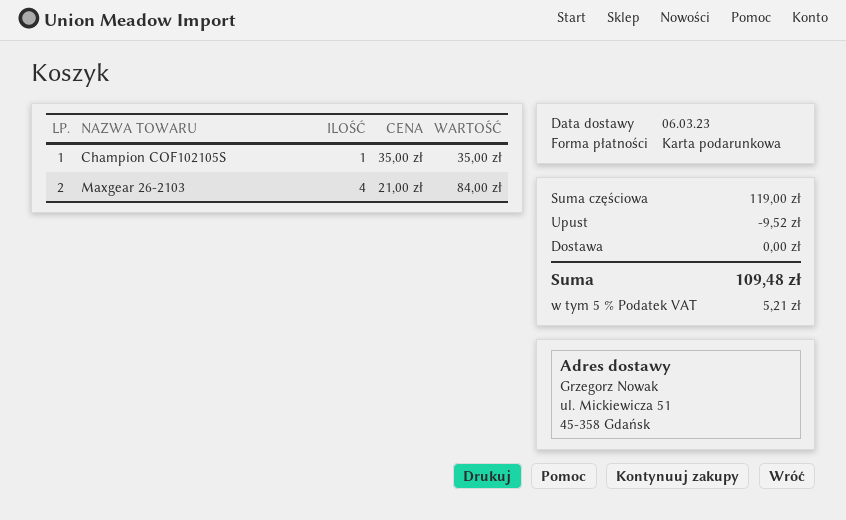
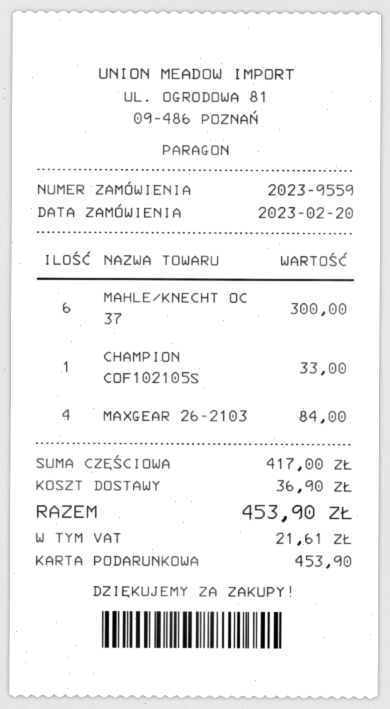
Champion COF102105S: 1 for 35.00 -> 1 for 33.00
MAHLE/KNECHT OC 37: none -> 6 for 300.00
subtotal: 119.00 -> 417.00
discount: 9.52 -> none
shipping: 0.00 -> 36.90
tax: 5.21 -> 21.61
total: 109.48 -> 453.90

